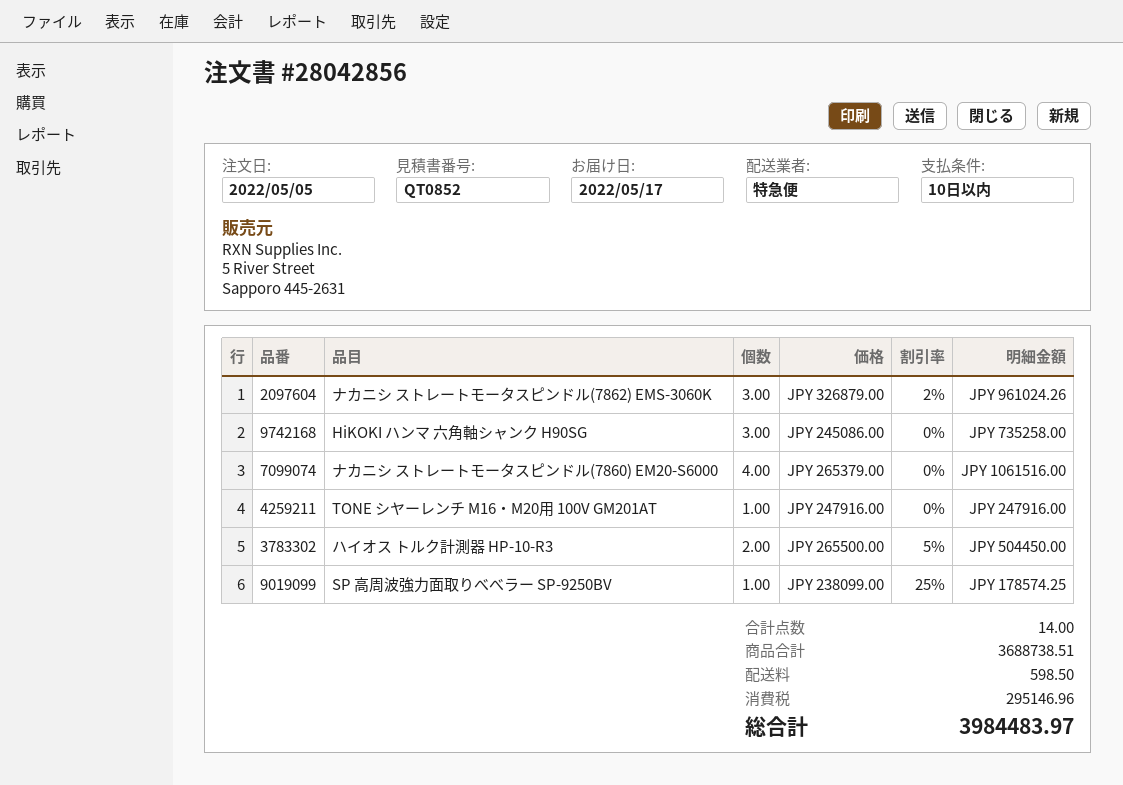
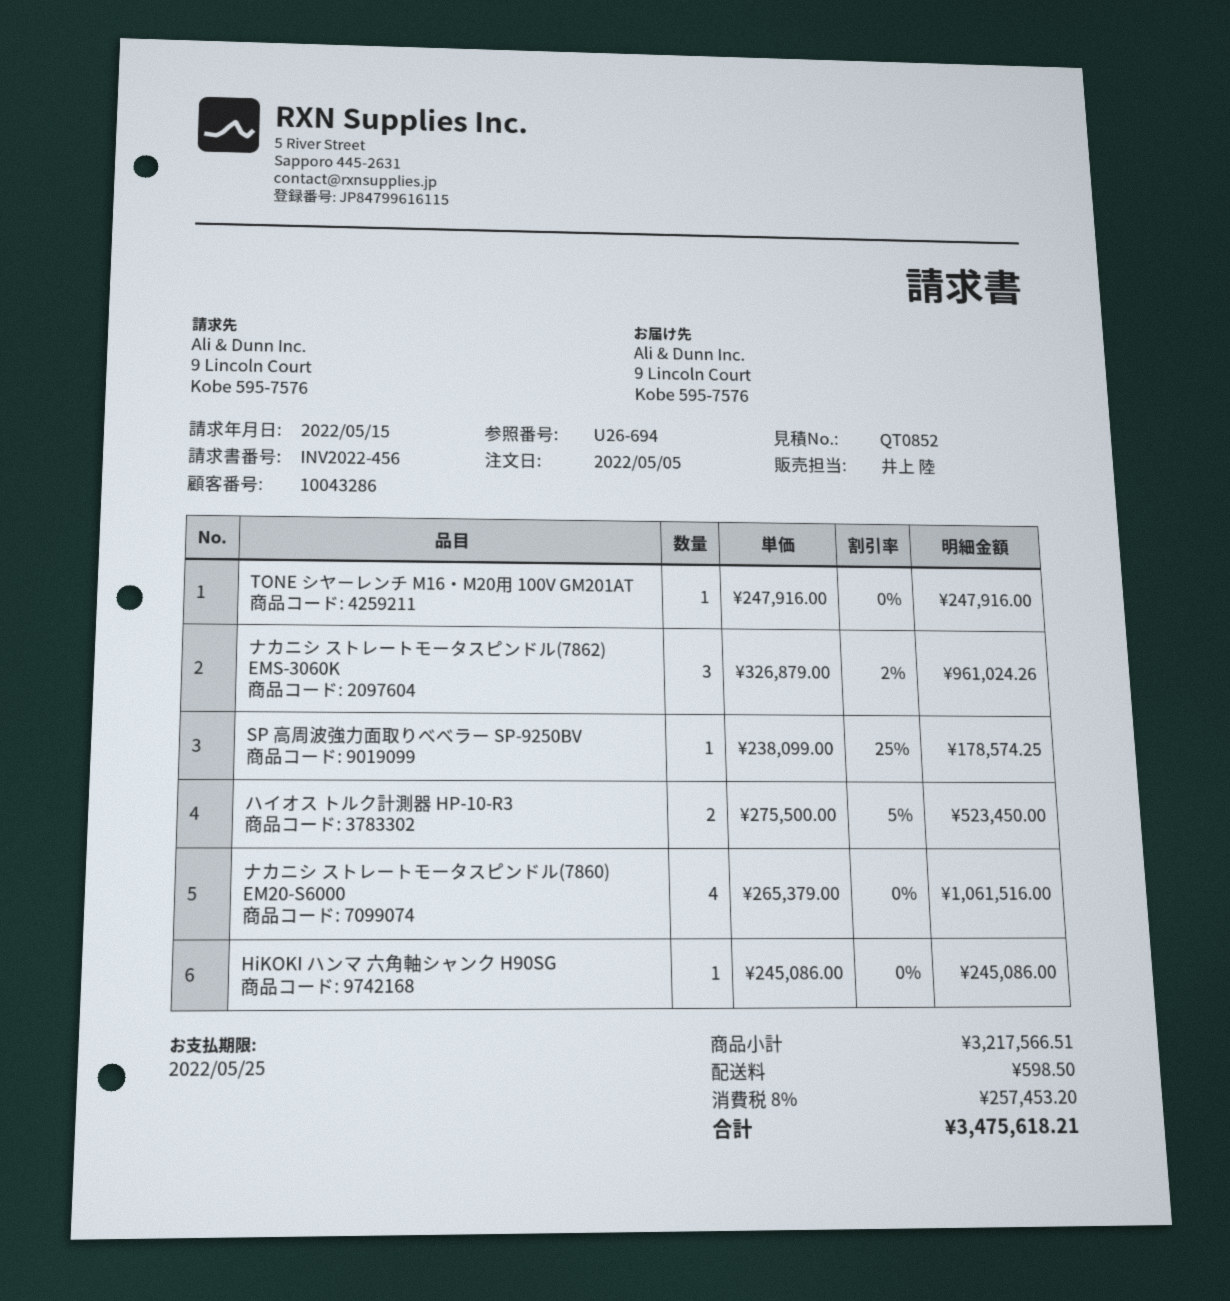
HiKOKI ハンマ 六角軸シャンク H90SG: 3 x 245086.00 = 735258.00 -> 1 x 245086.00 = 245086.00
ハイオス トルク計測器 HP-10-R3: 2 x 265500.00 - 5% = 504450.00 -> 2 x 275500.00 - 5% = 523450.00
subtotal: 3688738.51 -> 3217566.51
tax: 295146.96 -> 257453.20
total: 3984483.97 -> 3475618.21

